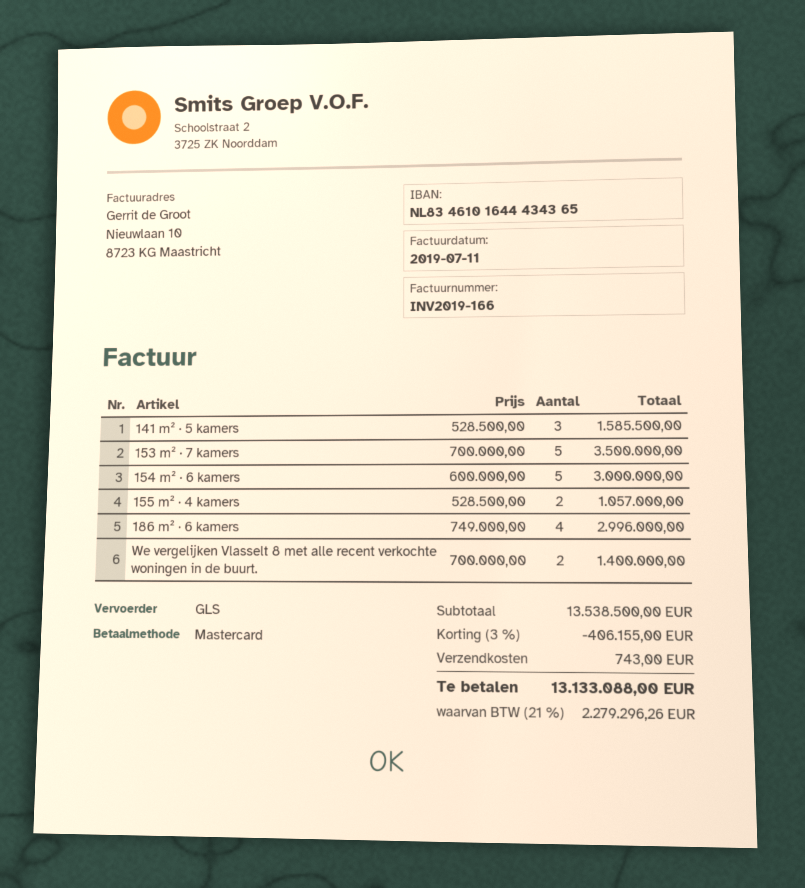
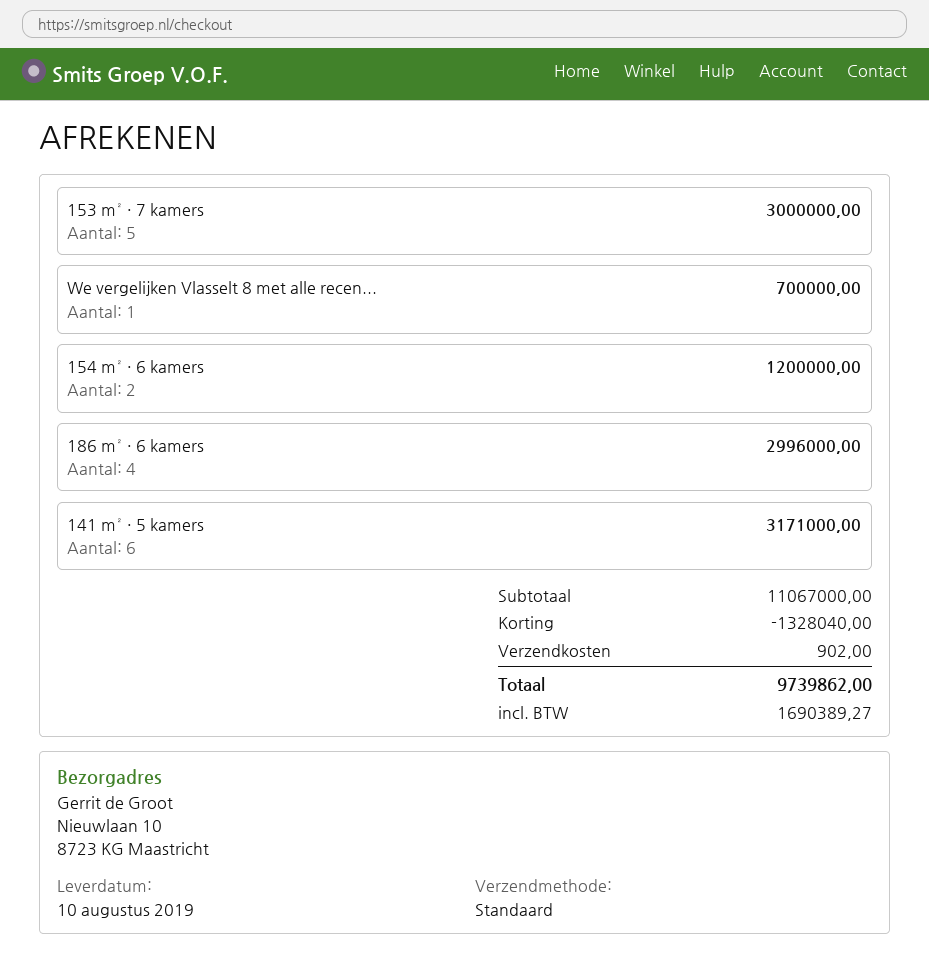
shipping method: GLS -> standard
141 m² · 5 kamers: 3 for 1585500.00 -> 6 for 3171000.00
153 m² · 7 kamers: 5 for 3500000.00 -> 5 for 3000000.00
154 m² · 6 kamers: 5 for 3000000.00 -> 2 for 1200000.00
155 m² · 4 kamers: 2 for 1057000.00 -> none
We vergelijken Vlasselt 8 met alle recent verkochte woningen in de buurt.: 2 for 1400000.00 -> 1 for 700000.00
subtotal: 13538500.00 -> 11067000.00
discount: 406155.00 -> 1328040.00
shipping: 743.00 -> 902.00
tax: 2279296.26 -> 1690389.27
total: 13133088.00 -> 9739862.00

